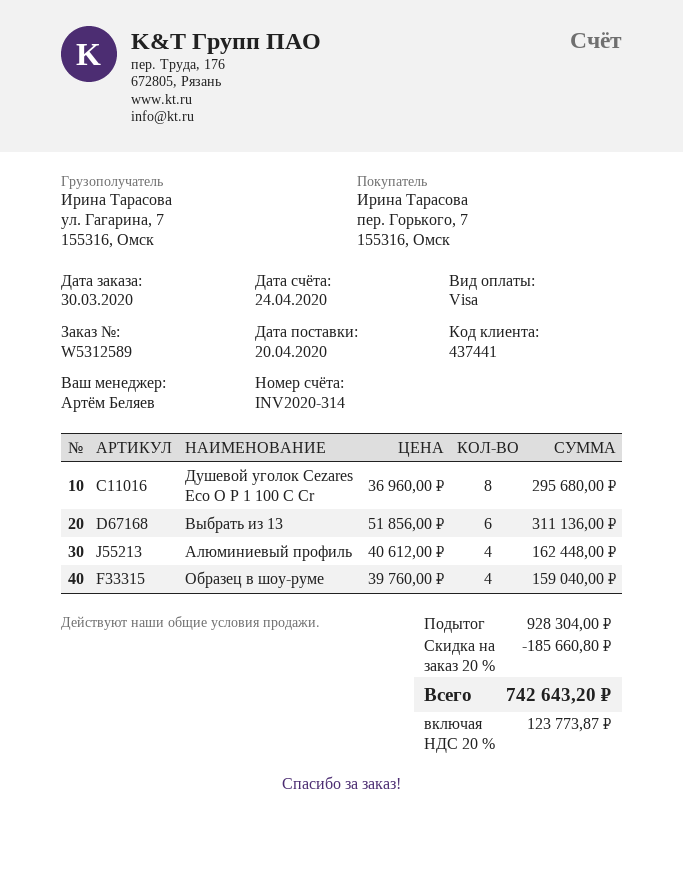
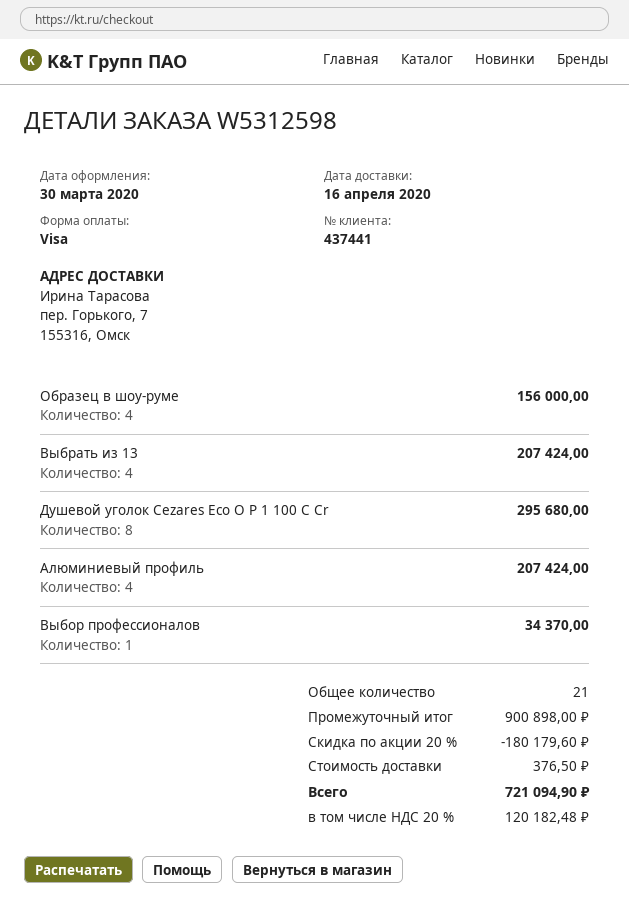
order number: W5312589 -> W5312598
delivery date: 2020-04-20 -> 2020-04-16
ship to: ул. Гагарина, 7, 155316, Омск -> пер. Горького, 7, 155316, Омск
Выбрать из 13: 6 for 311136.00 -> 4 for 207424.00
Алюминиевый профиль: 4 for 162448.00 -> 4 for 207424.00
Образец в шоу-руме: 4 for 159040.00 -> 4 for 156000.00
Выбор профессионалов: none -> 1 for 34370.00
subtotal: 928304.00 -> 900898.00
discount: 20% = 185660.80 -> 20% = 180179.60
shipping: none -> 376.50
tax: 20% = 123773.87 -> 20% = 120182.48
total: 742643.20 -> 721094.90

